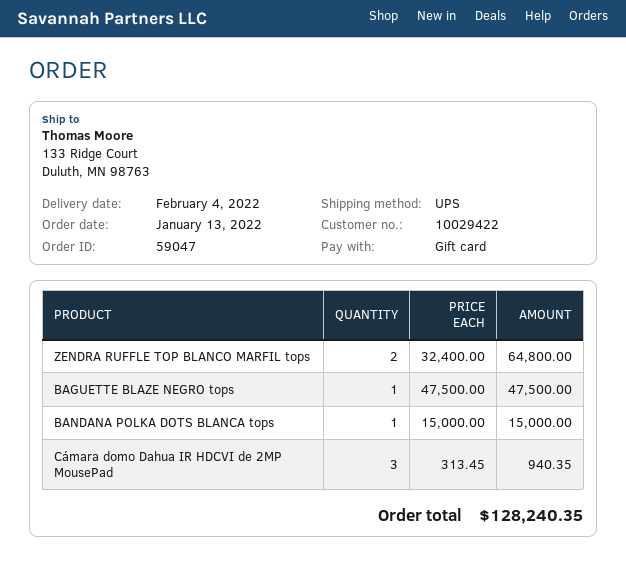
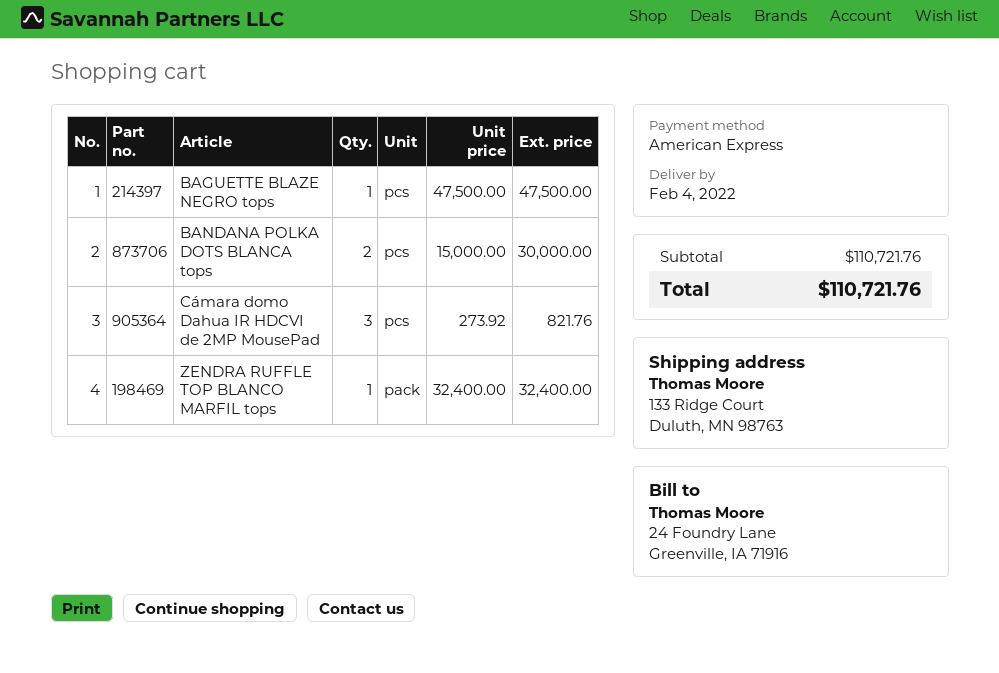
payment method: gift card -> American Express
ZENDRA RUFFLE TOP BLANCO MARFIL tops: 2 x 32400.00 = 64800.00 -> 1 x 32400.00 = 32400.00
BANDANA POLKA DOTS BLANCA tops: 1 x 15000.00 = 15000.00 -> 2 x 15000.00 = 30000.00
Cámara domo Dahua IR HDCVI de 2MP MousePad: 3 x 313.45 = 940.35 -> 3 x 273.92 = 821.76
total: 128240.35 -> 110721.76

